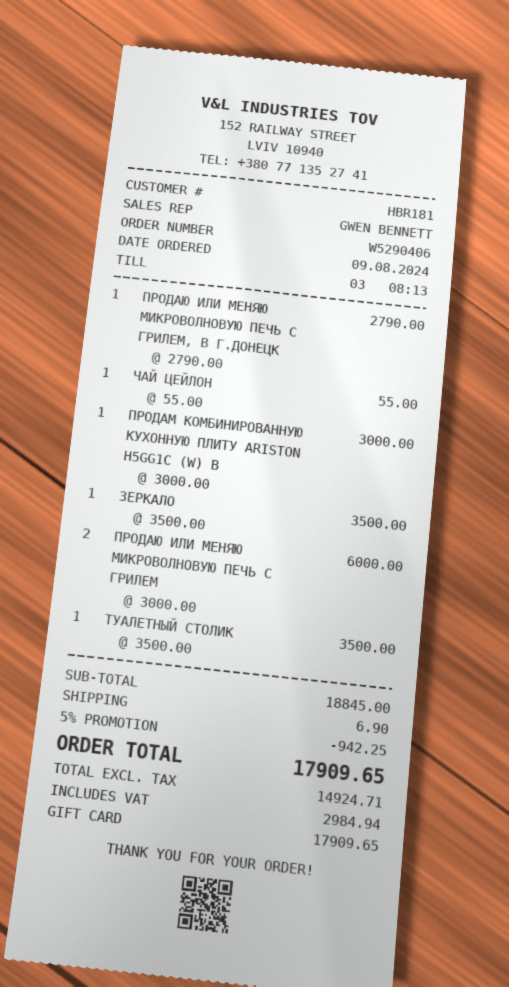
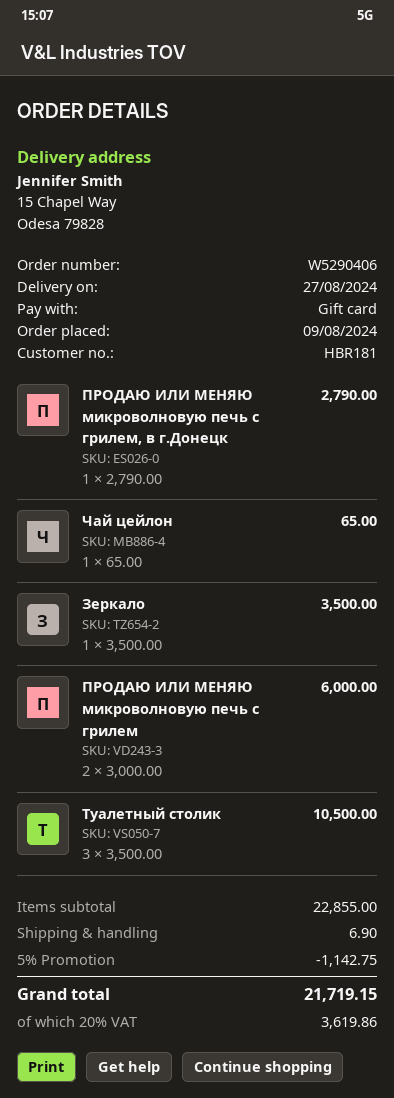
ЧАЙ ЦЕЙЛОН: 1 x 55.00 = 55.00 -> 1 x 65.00 = 65.00
ПРОДАМ КОМБИНИРОВАННУЮ КУХОННУЮ ПЛИТУ ARISTON H5GG1C (W) В: 1 x 3000.00 = 3000.00 -> none
ТУАЛЕТНЫЙ СТОЛИК: 1 x 3500.00 = 3500.00 -> 3 x 3500.00 = 10500.00
subtotal: 18845.00 -> 22855.00
discount: 5% = 942.25 -> 5% = 1142.75
tax: 2984.94 -> 3619.86
total: 17909.65 -> 21719.15

